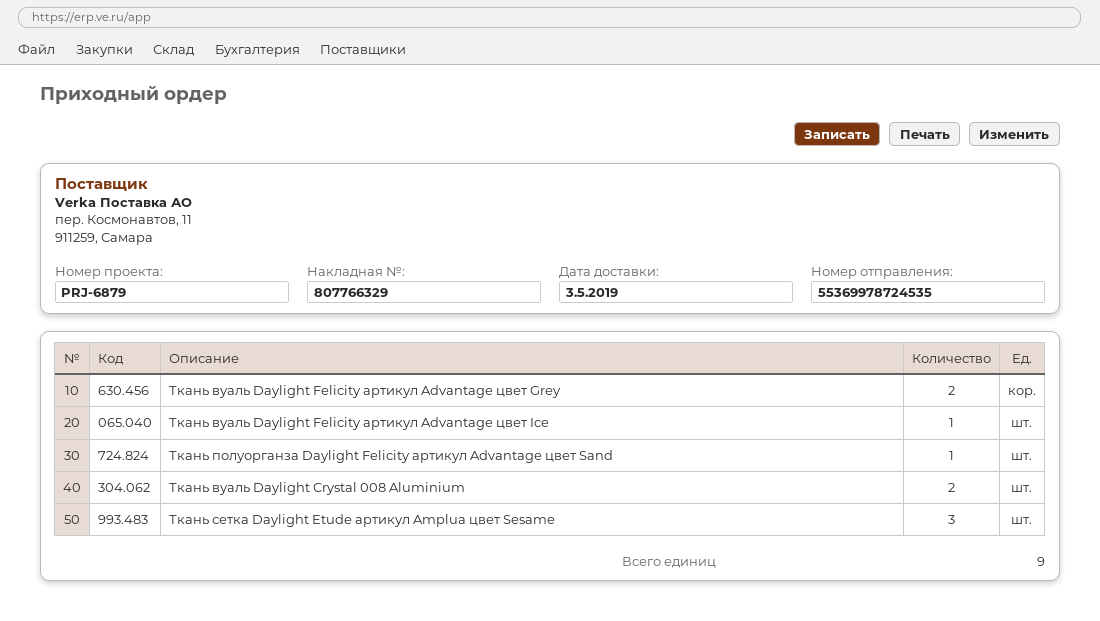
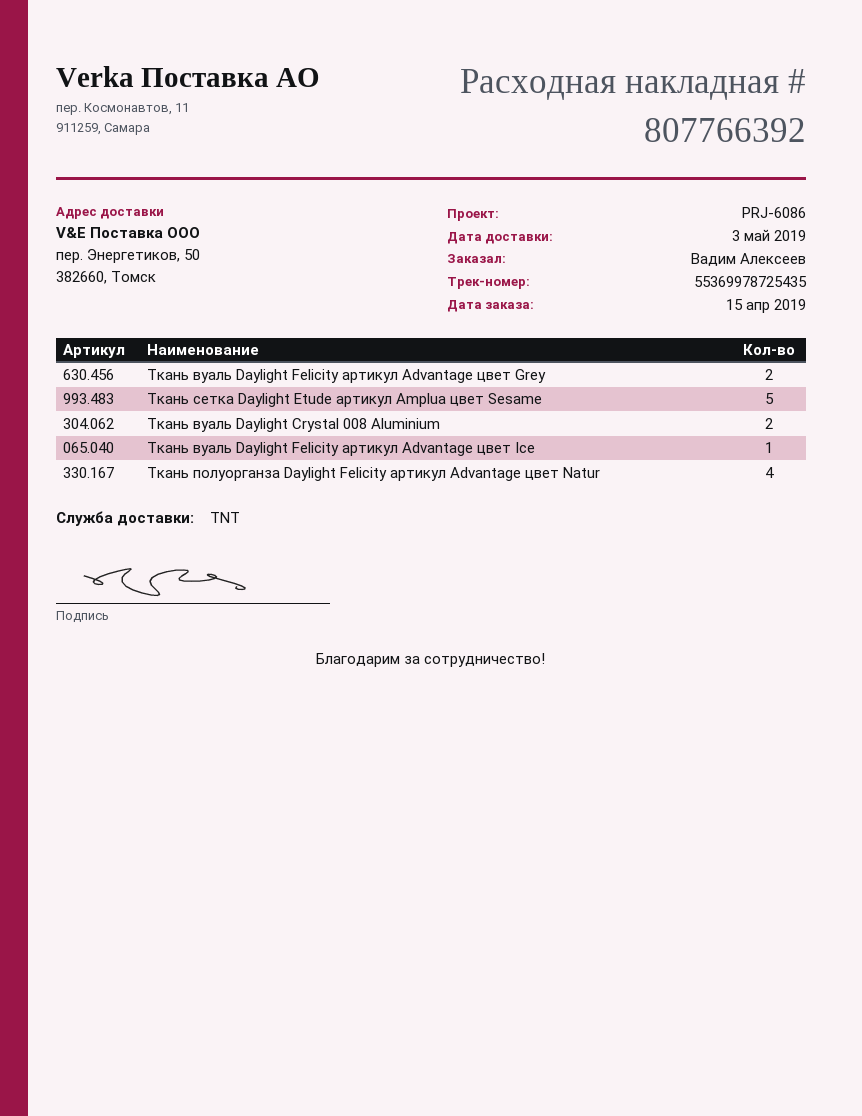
delivery note number: 807766329 -> 807766392
reference: PRJ-6879 -> PRJ-6086
tracking number: 55369978724535 -> 55369978725435
Ткань полуорганза Daylight Felicity артикул Advantage цвет Sand: 1 -> none
Ткань сетка Daylight Etude артикул Amplua цвет Sesame: 3 -> 5
Ткань полуорганза Daylight Felicity артикул Advantage цвет Natur: none -> 4

